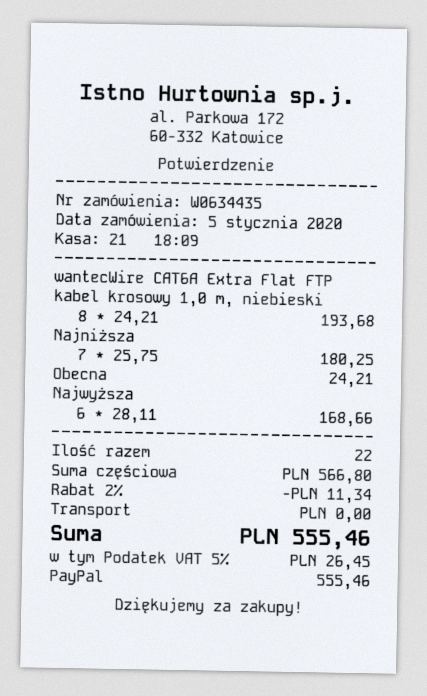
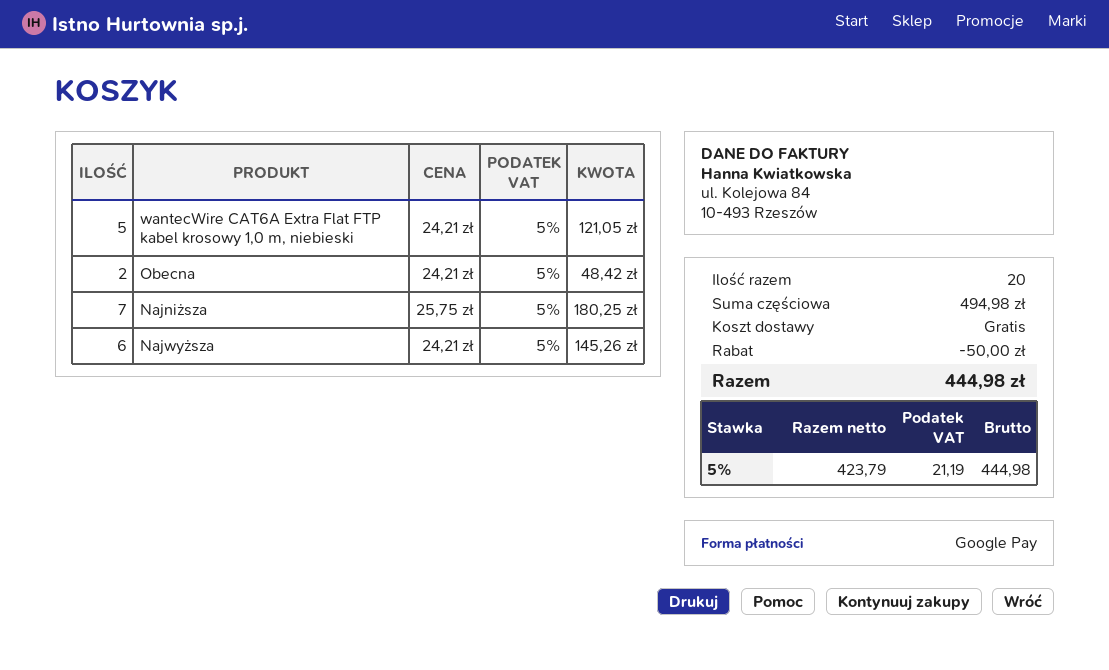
payment method: PayPal -> Google Pay
wantecWire CAT6A Extra Flat FTP kabel krosowy 1,0 m, niebieski: 8 x 24.21 = 193.68 -> 5 x 24.21 = 121.05
Obecna: 1 x 24.21 = 24.21 -> 2 x 24.21 = 48.42
Najwyższa: 6 x 28.11 = 168.66 -> 6 x 24.21 = 145.26
total quantity: 22 -> 20
subtotal: 566.80 -> 494.98
discount: 11.34 -> 50.00
tax: 5% = 26.45 -> 5% = 21.19
total: 555.46 -> 444.98

